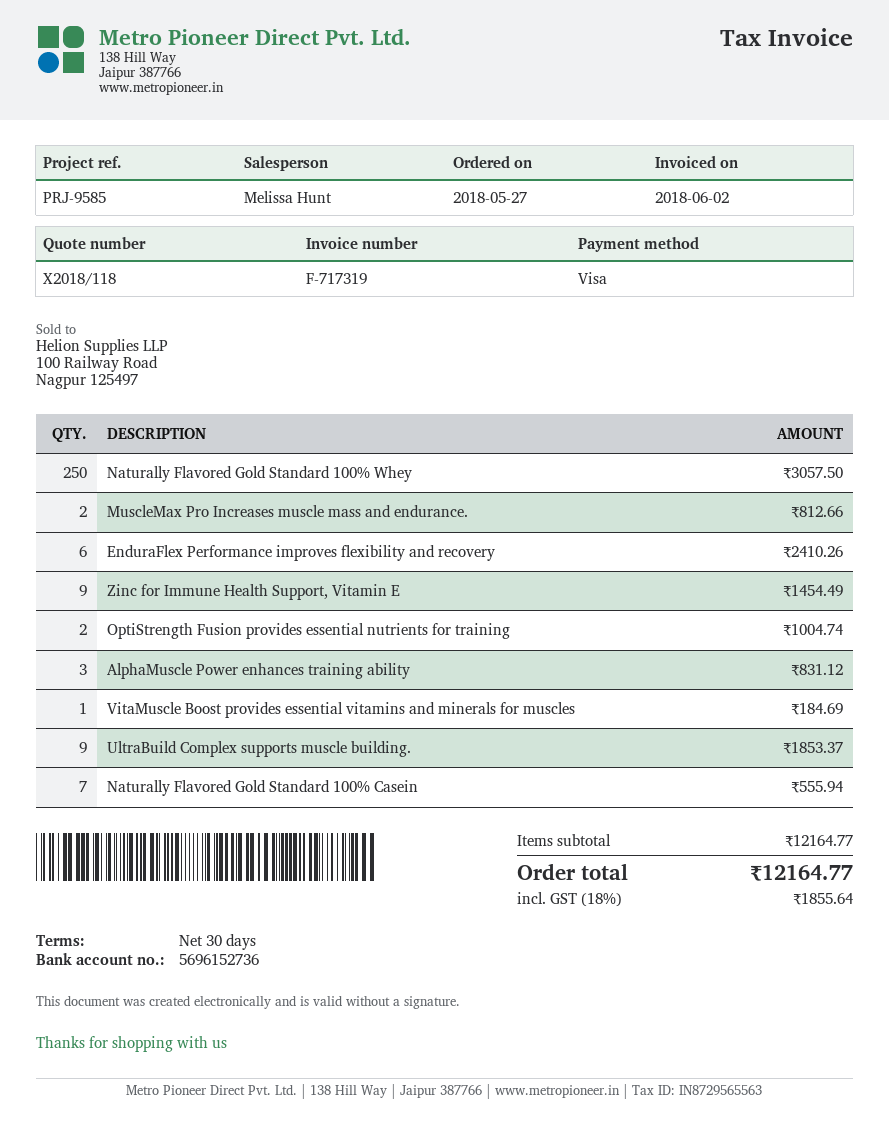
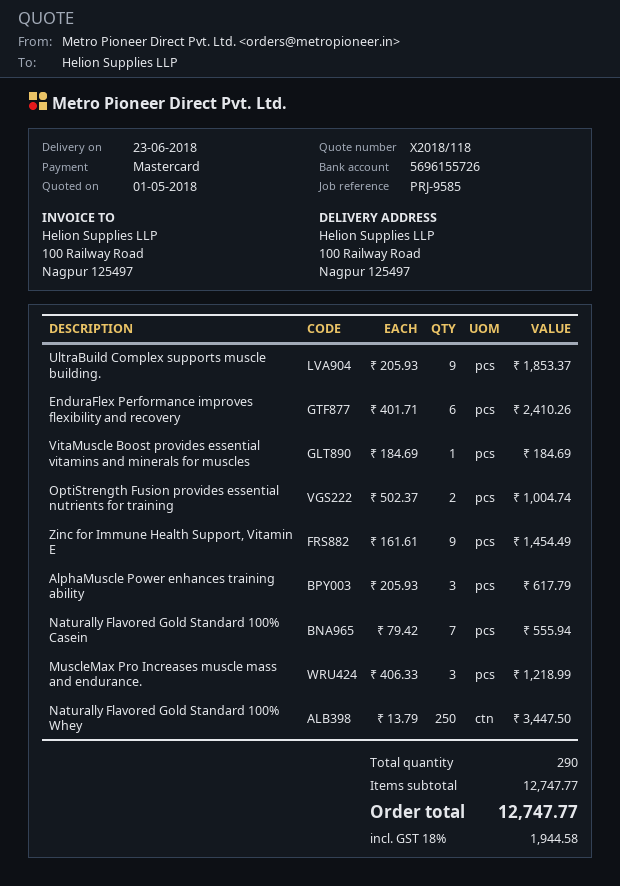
payment method: Visa -> Mastercard
bank account: 5696152736 -> 5696155726
Naturally Flavored Gold Standard 100% Whey: 250 for 3057.50 -> 250 for 3447.50
MuscleMax Pro Increases muscle mass and endurance.: 2 for 812.66 -> 3 for 1218.99
AlphaMuscle Power enhances training ability: 3 for 831.12 -> 3 for 617.79
subtotal: 12164.77 -> 12747.77
tax: 18% = 1855.64 -> 18% = 1944.58
total: 12164.77 -> 12747.77

